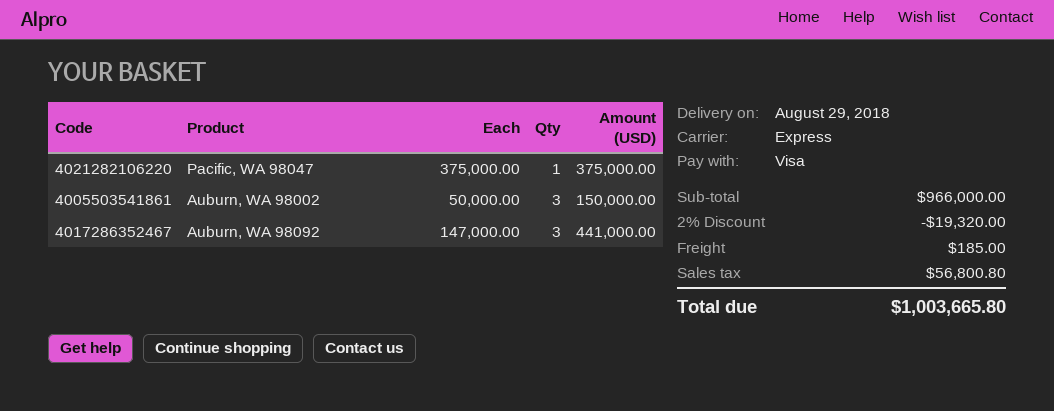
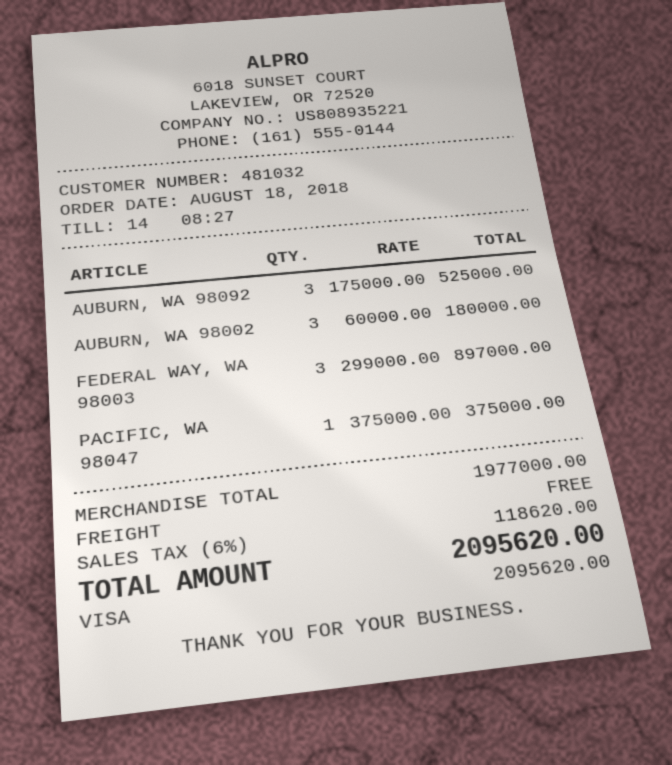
Auburn, WA 98002: 3 x 50000.00 = 150000.00 -> 3 x 60000.00 = 180000.00
Auburn, WA 98092: 3 x 147000.00 = 441000.00 -> 3 x 175000.00 = 525000.00
FEDERAL WAY, WA 98003: none -> 3 x 299000.00 = 897000.00
subtotal: 966000.00 -> 1977000.00
discount: 2% = 19320.00 -> none
shipping: 185.00 -> 0.00
tax: 56800.80 -> 118620.00
total: 1003665.80 -> 2095620.00

